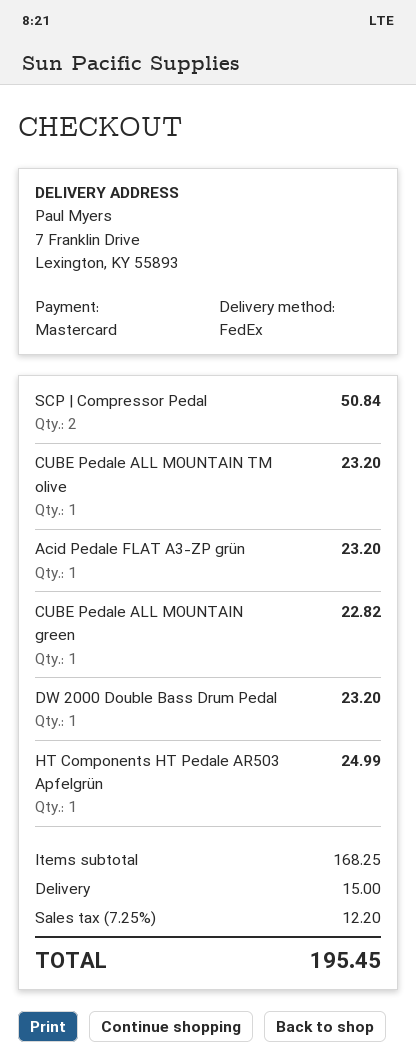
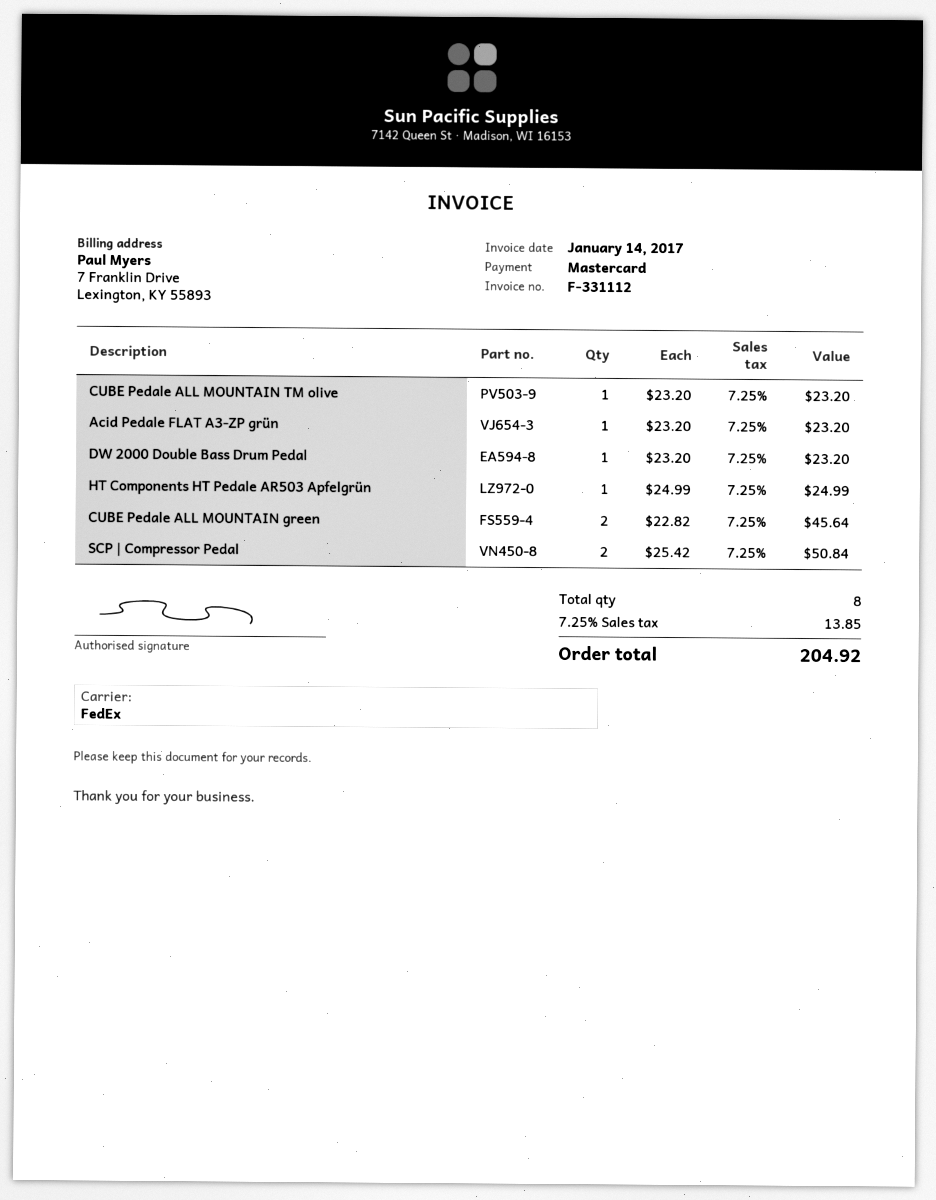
CUBE Pedale ALL MOUNTAIN green: 1 for 22.82 -> 2 for 45.64
shipping: 15.00 -> none
tax: 7.25% = 12.20 -> 7.25% = 13.85
total: 195.45 -> 204.92

